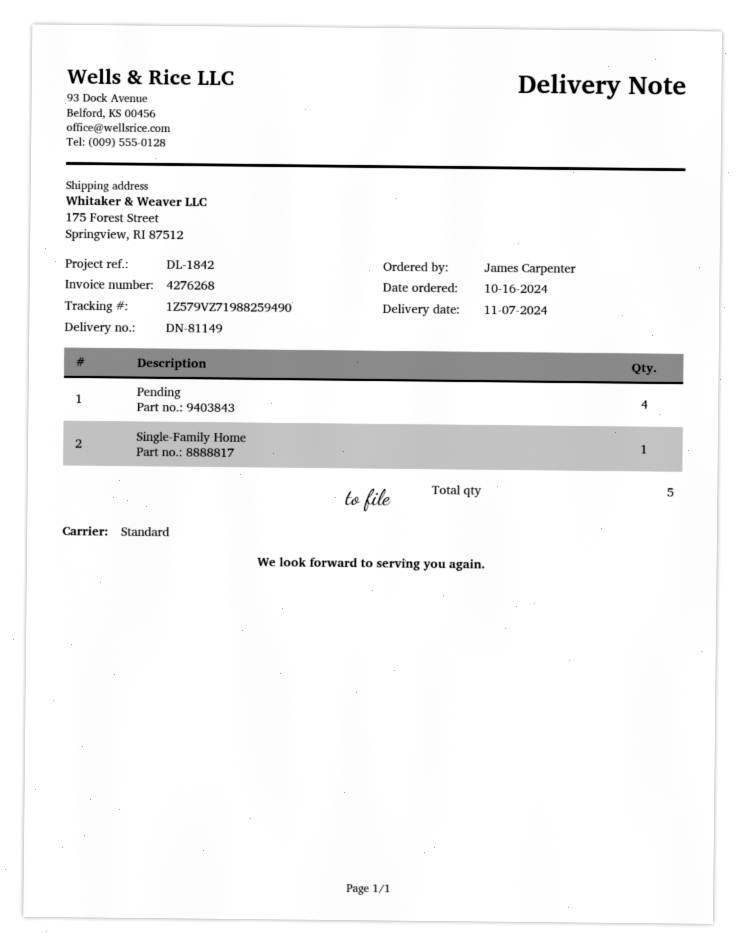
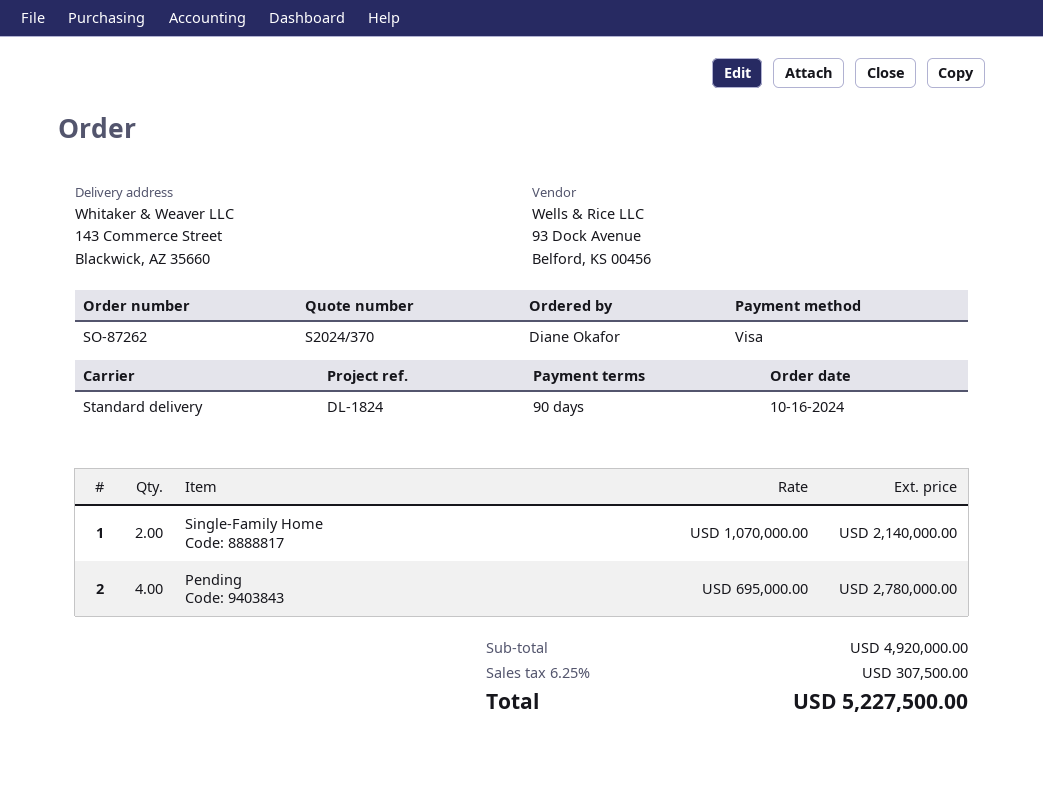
reference: DL-1842 -> DL-1824
ordered by: James Carpenter -> Diane Okafor
ship to: 175 Forest Street, Springview, RI 87512 -> 143 Commerce Street, Blackwick, AZ 35660
Single-Family Home: 1 -> 2

